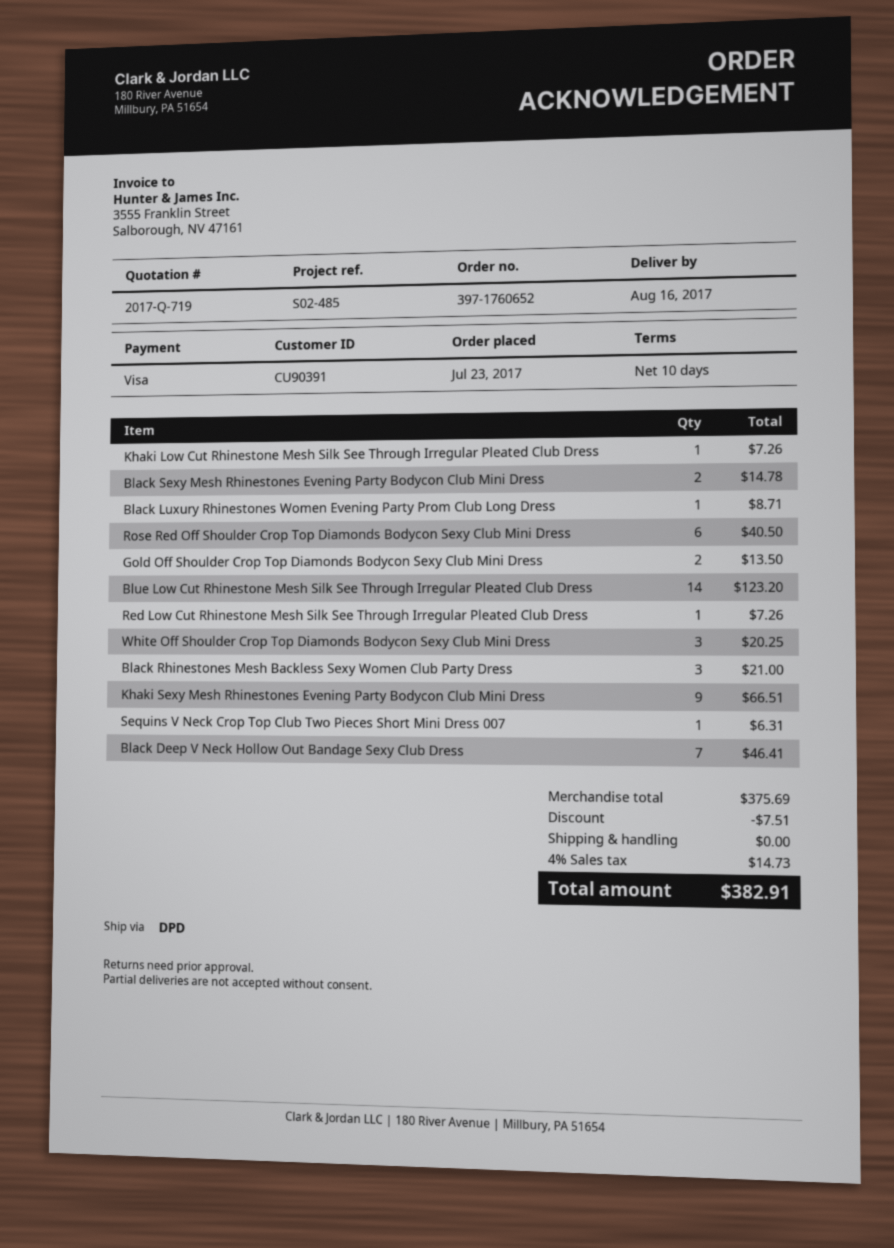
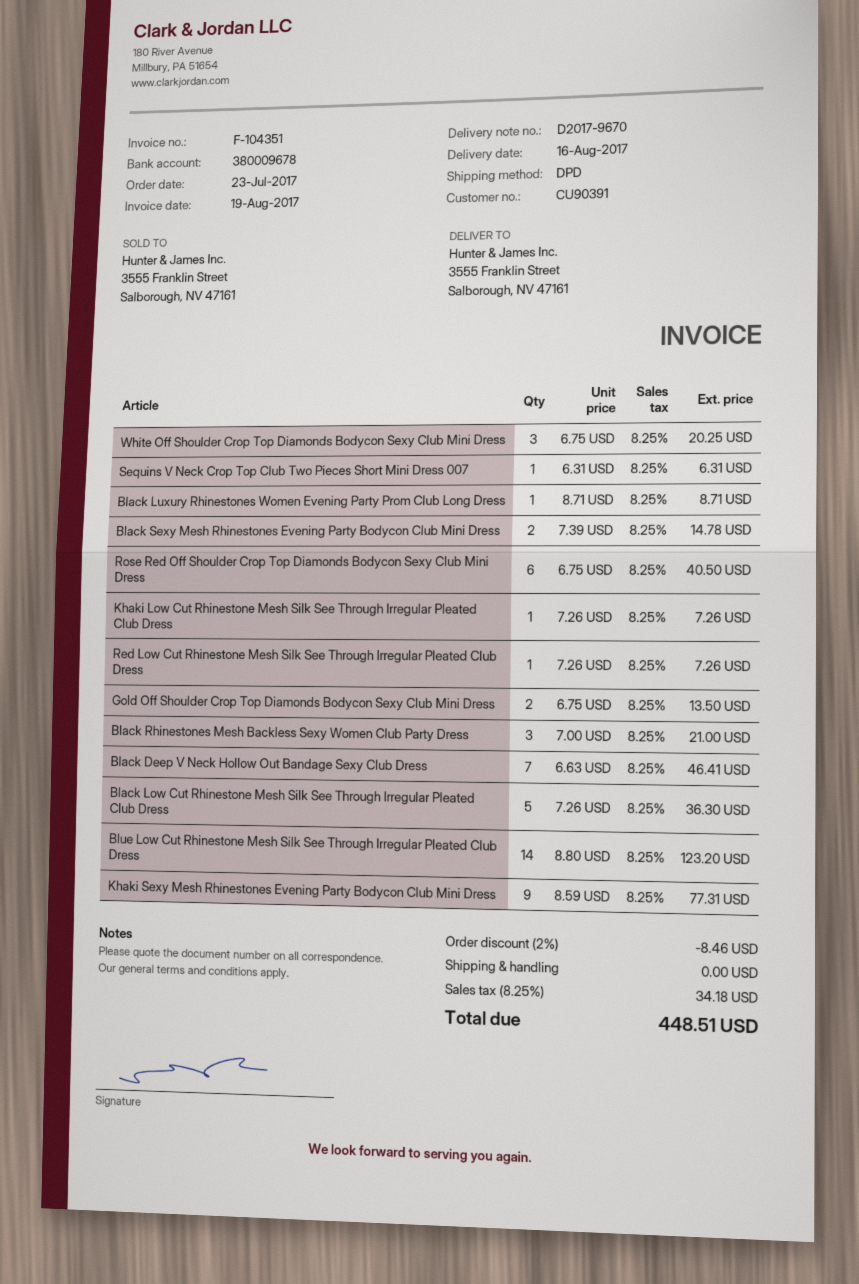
Khaki Sexy Mesh Rhinestones Evening Party Bodycon Club Mini Dress: 9 for 66.51 -> 9 for 77.31
Black Low Cut Rhinestone Mesh Silk See Through Irregular Pleated Club Dress: none -> 5 for 36.30
discount: 7.51 -> 8.46
tax: 4% = 14.73 -> 8.25% = 34.18
total: 382.91 -> 448.51

